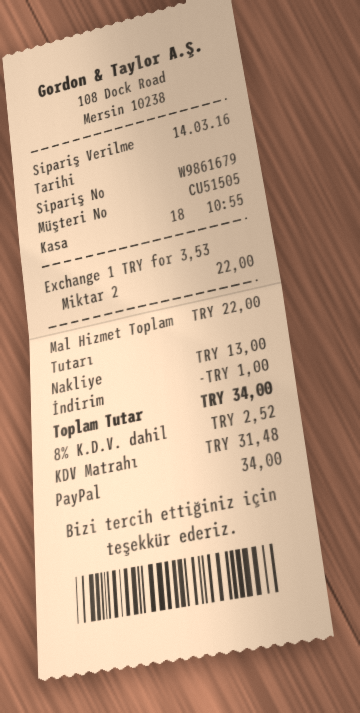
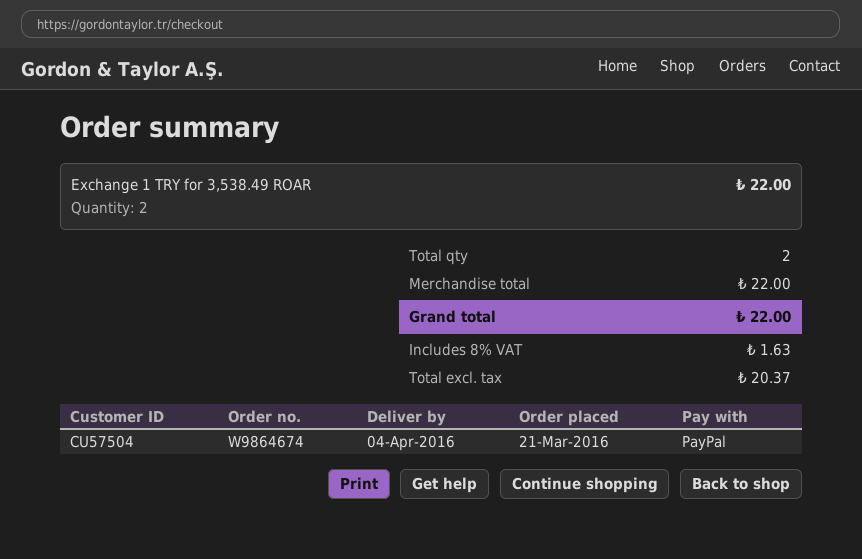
order number: W9861679 -> W9864674
order date: 2016-03-14 -> 2016-03-21
customer number: CU51505 -> CU57504
discount: 1.00 -> none
shipping: 13.00 -> none
net: 31.48 -> 20.37
tax: 8% = 2.52 -> 8% = 1.63
total: 34.00 -> 22.00

